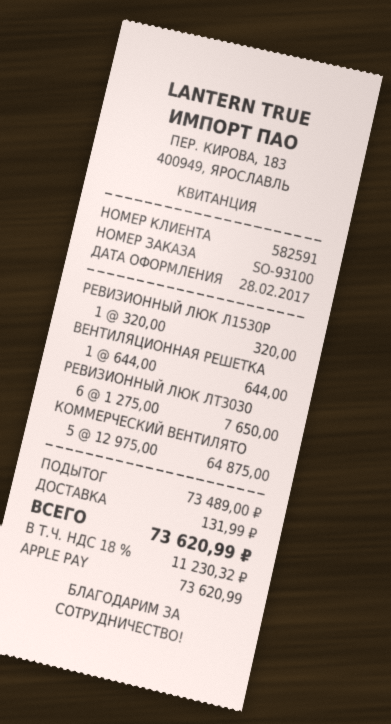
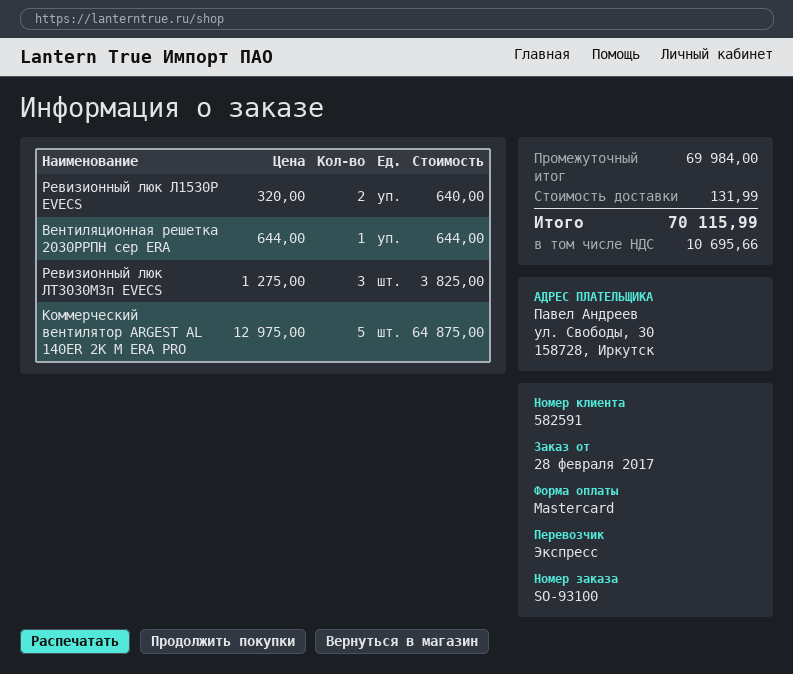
payment method: Apple Pay -> Mastercard
РЕВИЗИОННЫЙ ЛЮК Л1530Р: 1 x 320.00 = 320.00 -> 2 x 320.00 = 640.00
РЕВИЗИОННЫЙ ЛЮК ЛТ3030: 6 x 1275.00 = 7650.00 -> 3 x 1275.00 = 3825.00
subtotal: 73489.00 -> 69984.00
tax: 11230.32 -> 10695.66
total: 73620.99 -> 70115.99

